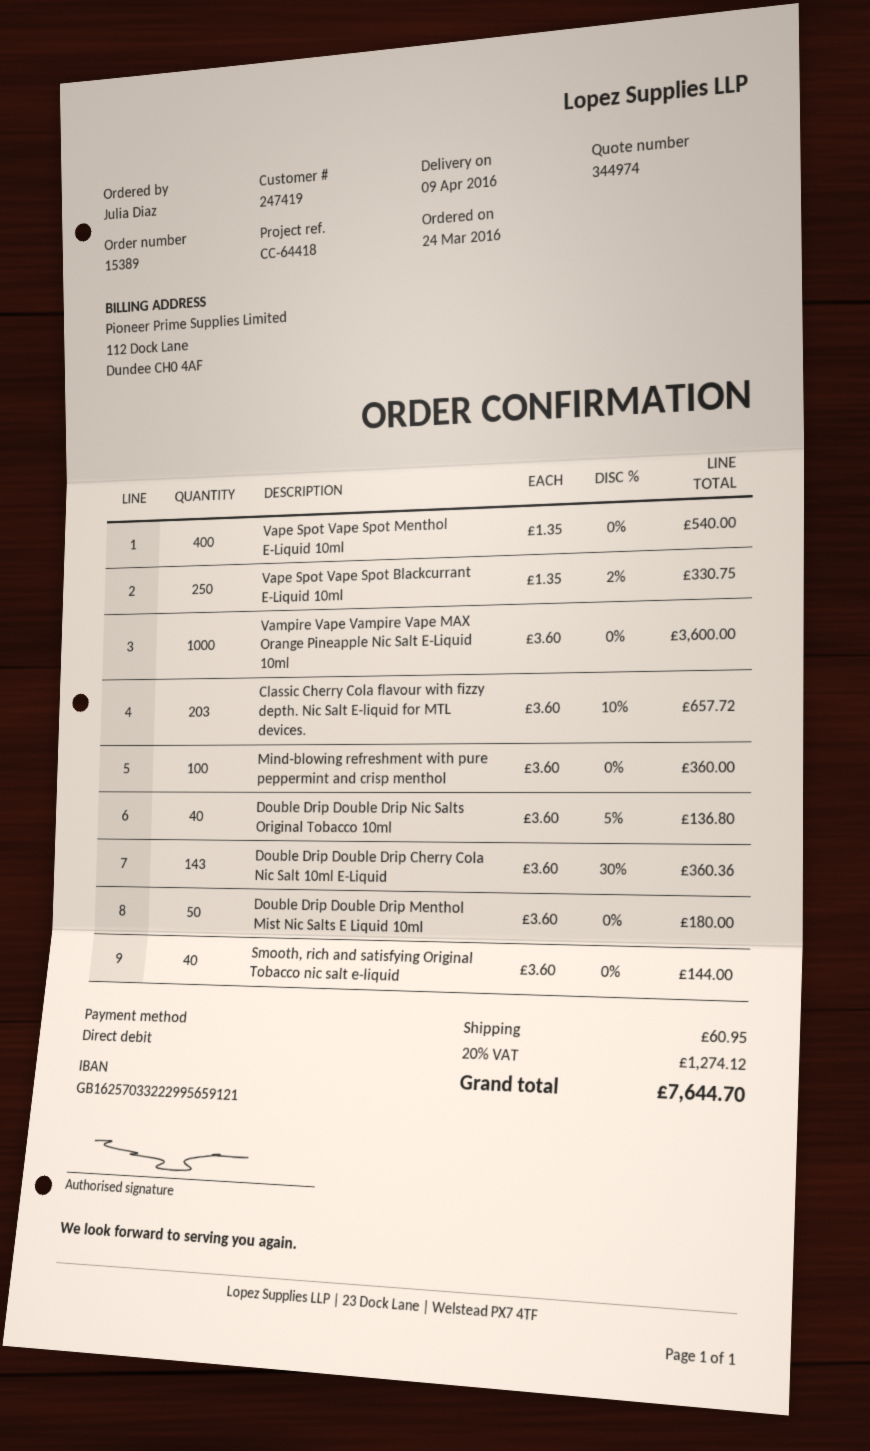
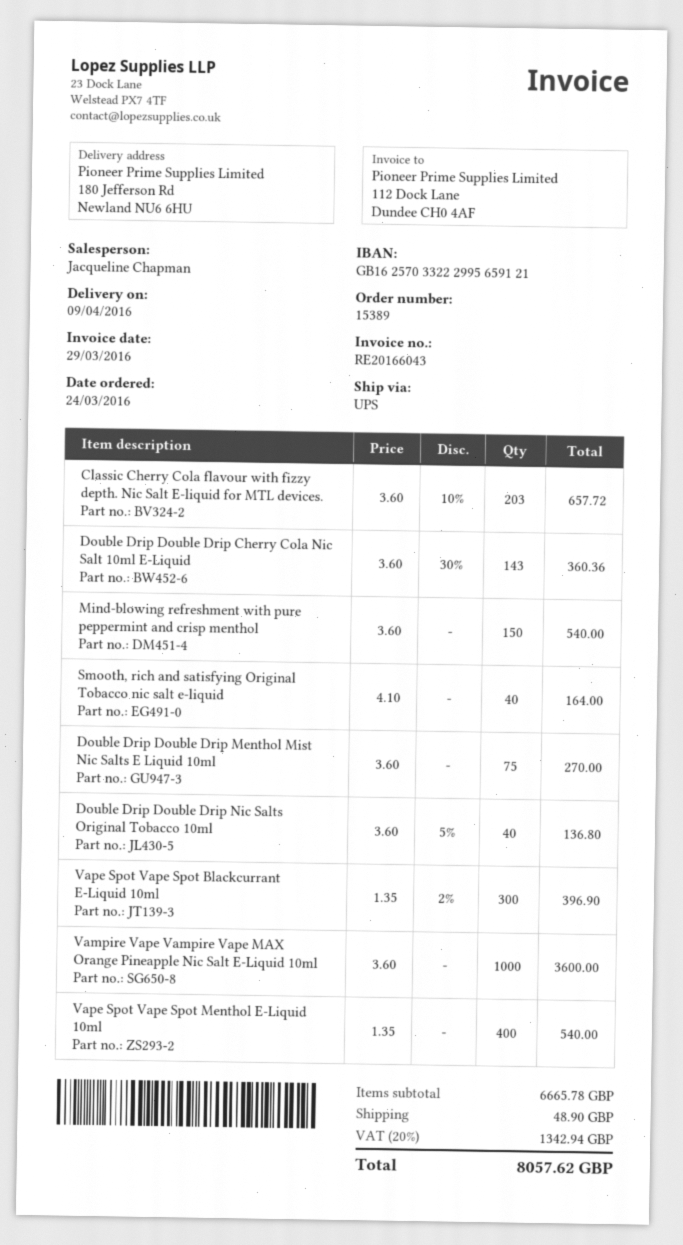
Vape Spot Vape Spot Blackcurrant E-Liquid 10ml: 250 x 1.35 - 2% = 330.75 -> 300 x 1.35 - 2% = 396.90
Mind-blowing refreshment with pure peppermint and crisp menthol: 100 x 3.60 = 360.00 -> 150 x 3.60 = 540.00
Double Drip Double Drip Menthol Mist Nic Salts E Liquid 10ml: 50 x 3.60 = 180.00 -> 75 x 3.60 = 270.00
Smooth, rich and satisfying Original Tobacco nic salt e-liquid: 40 x 3.60 = 144.00 -> 40 x 4.10 = 164.00
shipping: 60.95 -> 48.90
tax: 20% = 1274.12 -> 20% = 1342.94
total: 7644.70 -> 8057.62

